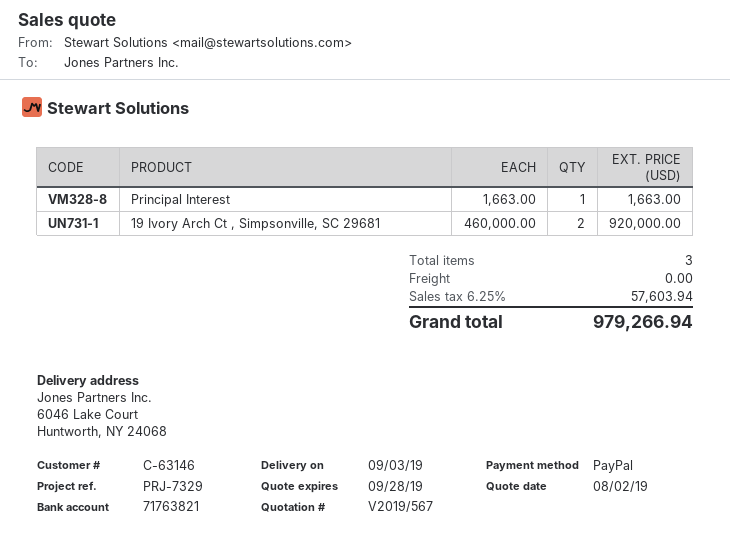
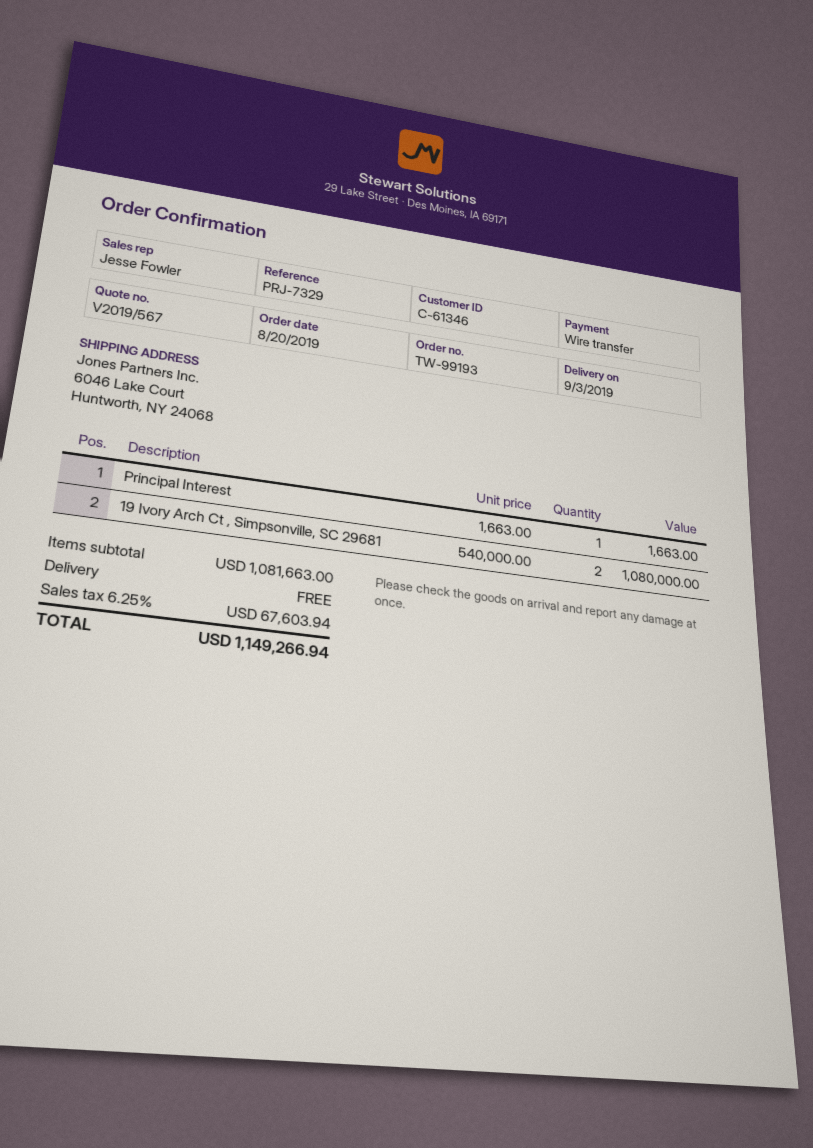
customer number: C-63146 -> C-61346
payment method: PayPal -> bank transfer
19 Ivory Arch Ct , Simpsonville, SC 29681: 2 x 460000.00 = 920000.00 -> 2 x 540000.00 = 1080000.00
tax: 6.25% = 57603.94 -> 6.25% = 67603.94
total: 979266.94 -> 1149266.94

